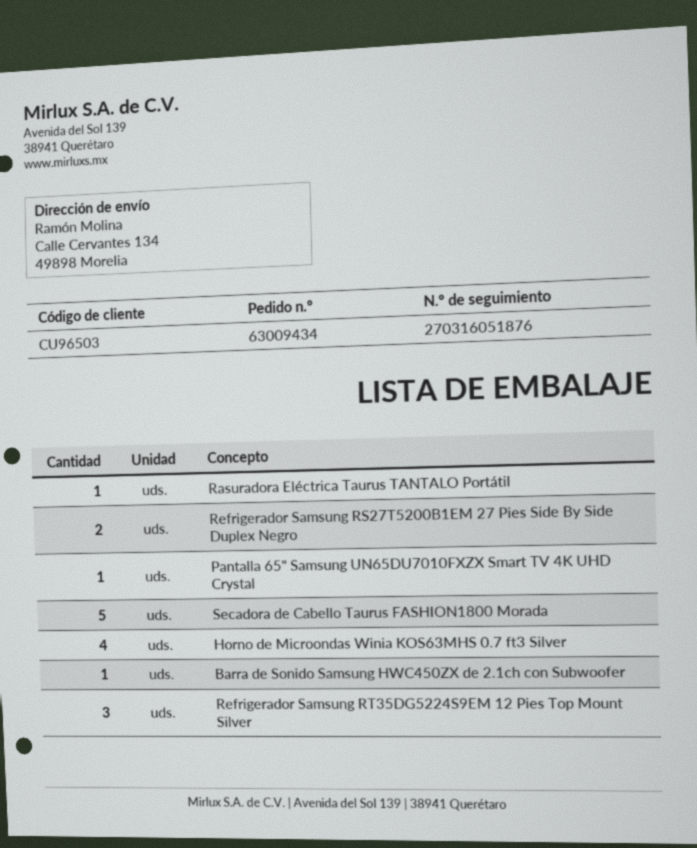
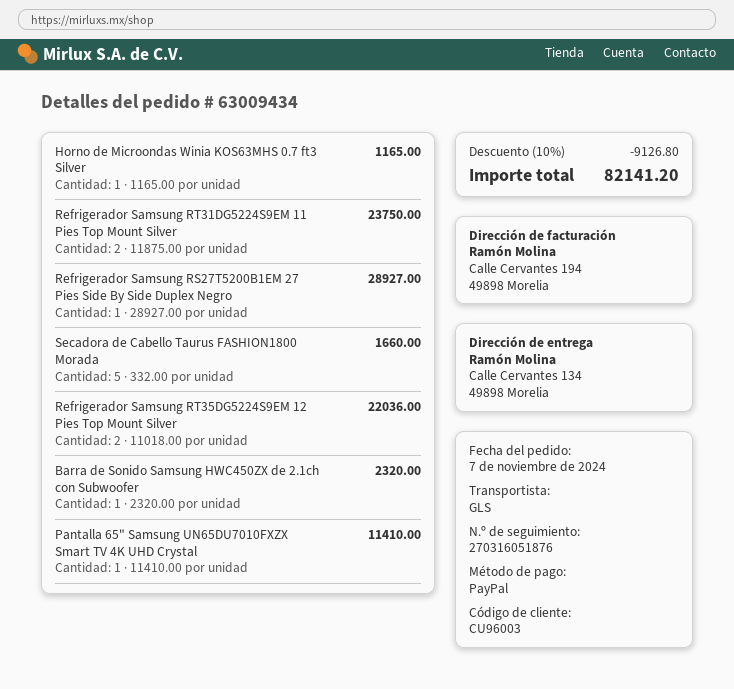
customer number: CU96503 -> CU96003
Rasuradora Eléctrica Taurus TANTALO Portátil: 1 -> none
Refrigerador Samsung RS27T5200B1EM 27 Pies Side By Side Duplex Negro: 2 -> 1
Horno de Microondas Winia KOS63MHS 0.7 ft3 Silver: 4 -> 1
Refrigerador Samsung RT35DG5224S9EM 12 Pies Top Mount Silver: 3 -> 2
Refrigerador Samsung RT31DG5224S9EM 11 Pies Top Mount Silver: none -> 2

